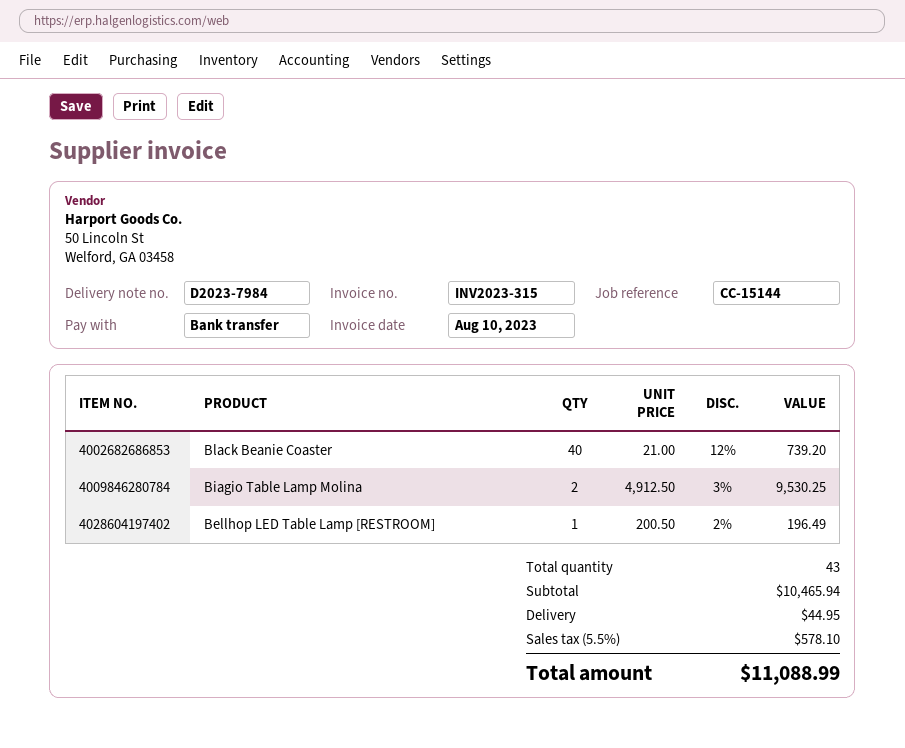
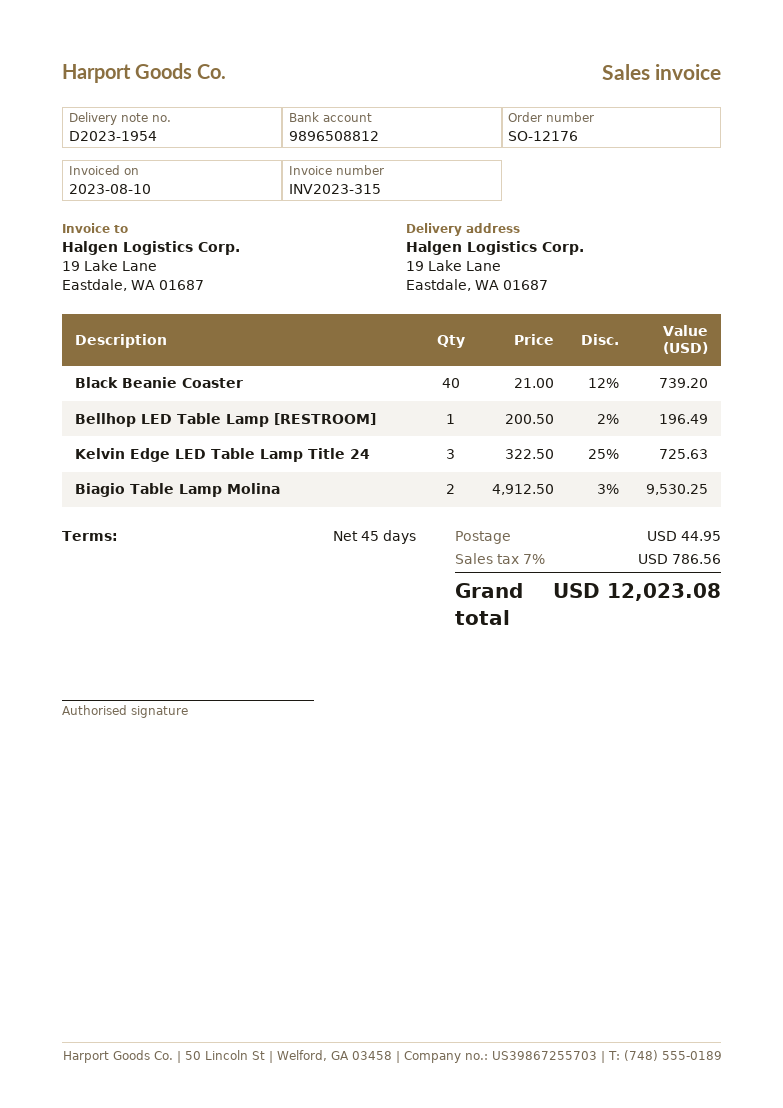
delivery note number: D2023-7984 -> D2023-1954
Kelvin Edge LED Table Lamp Title 24: none -> 3 x 322.50 - 25% = 725.63
tax: 5.5% = 578.10 -> 7% = 786.56
total: 11088.99 -> 12023.08

